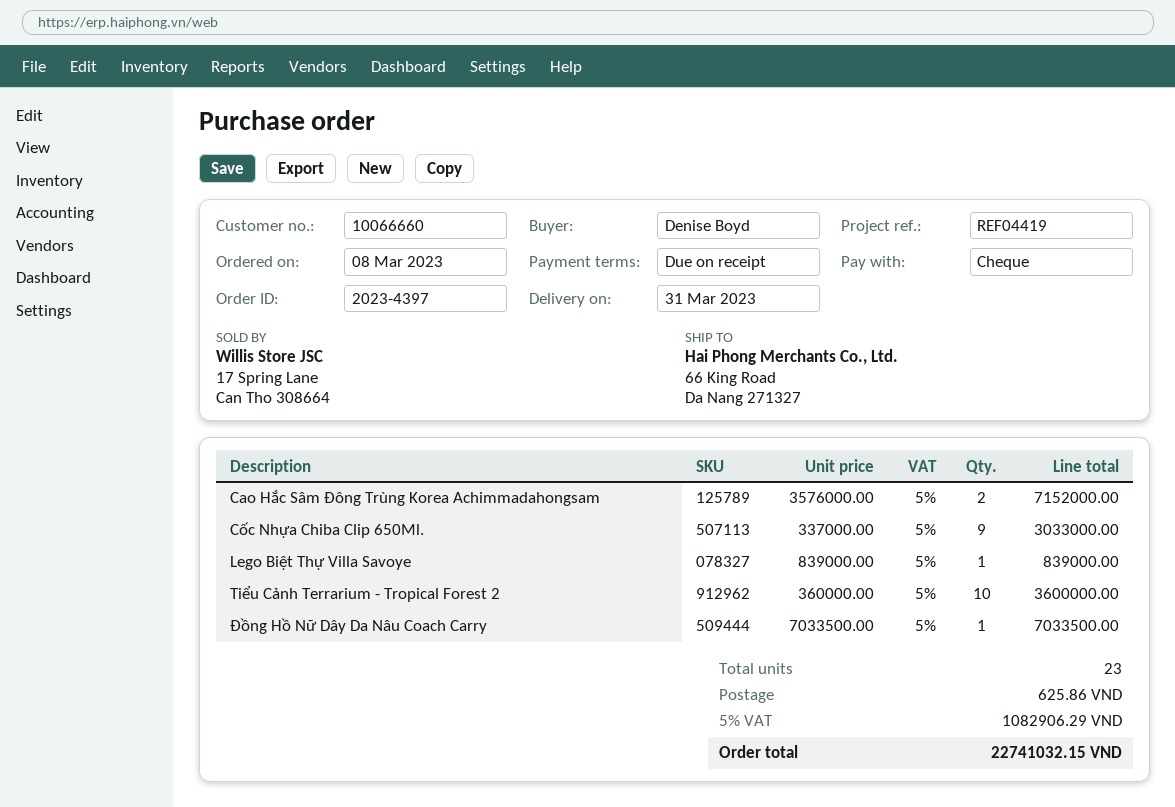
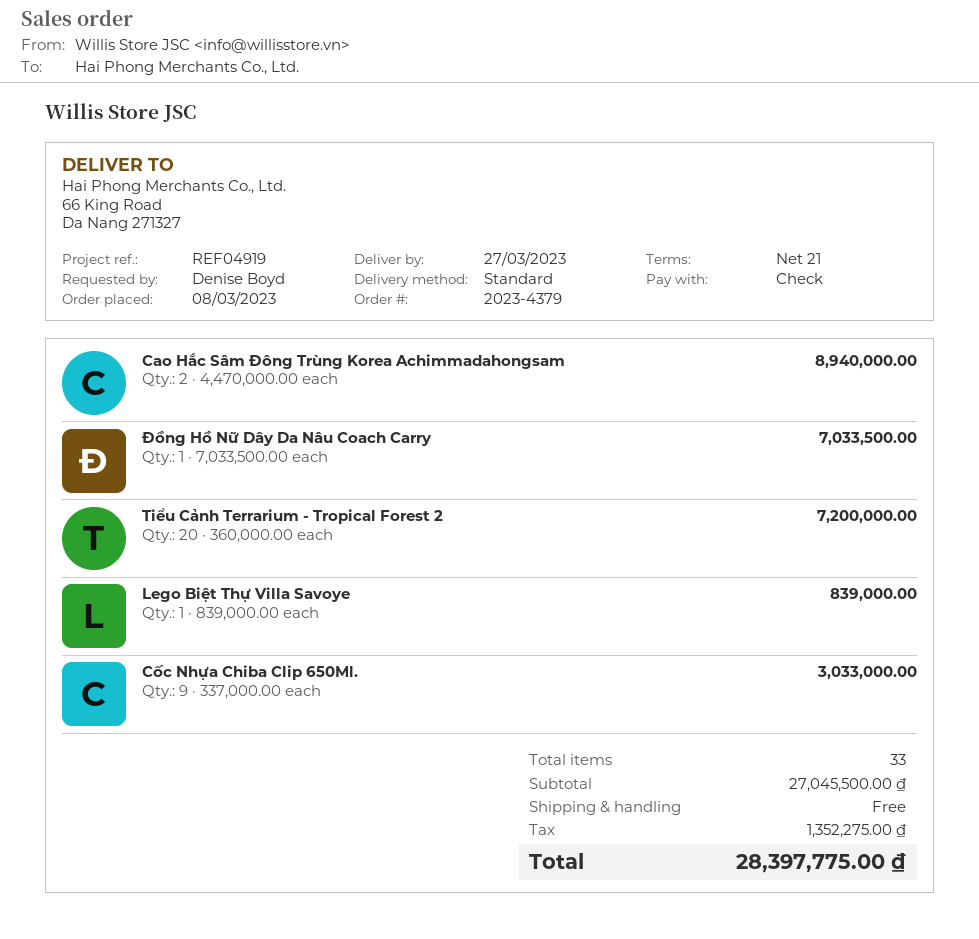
order number: 2023-4397 -> 2023-4379
delivery date: 2023-03-31 -> 2023-03-27
payment terms: on receipt -> 21 days
reference: REF04419 -> REF04919
Cao Hắc Sâm Đông Trùng Korea Achimmadahongsam: 2 x 3576000.00 = 7152000.00 -> 2 x 4470000.00 = 8940000.00
Tiểu Cảnh Terrarium - Tropical Forest 2: 10 x 360000.00 = 3600000.00 -> 20 x 360000.00 = 7200000.00
total quantity: 23 -> 33
shipping: 625.86 -> 0.00
tax: 1082906.29 -> 1352275.00
total: 22741032.15 -> 28397775.00

